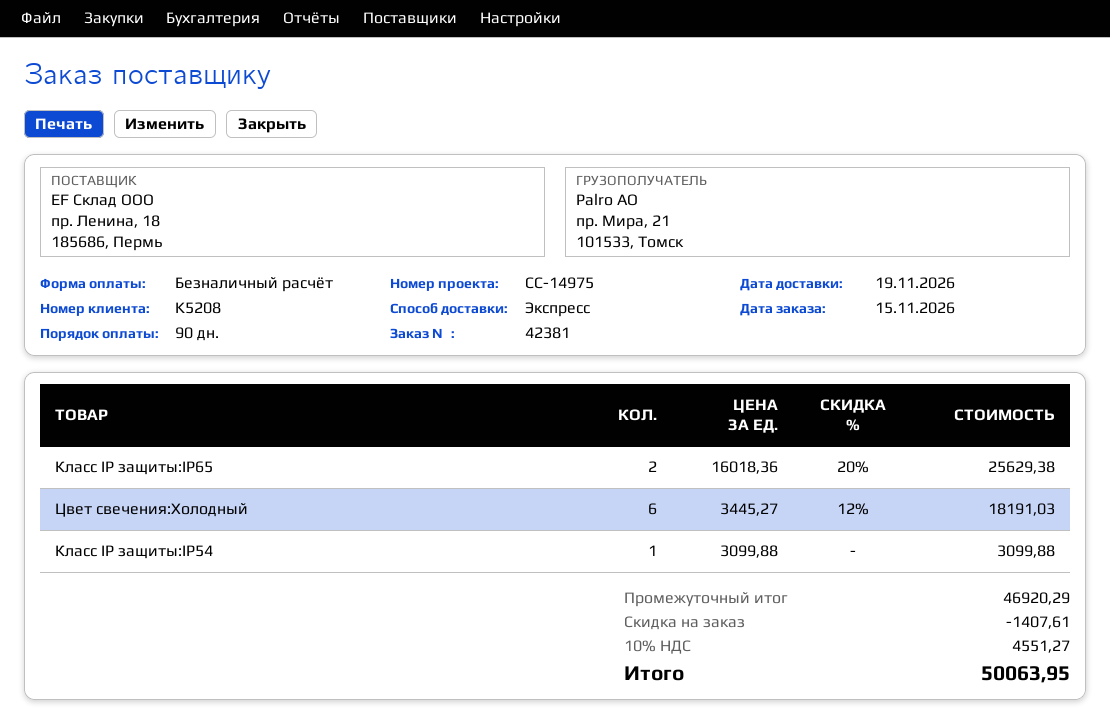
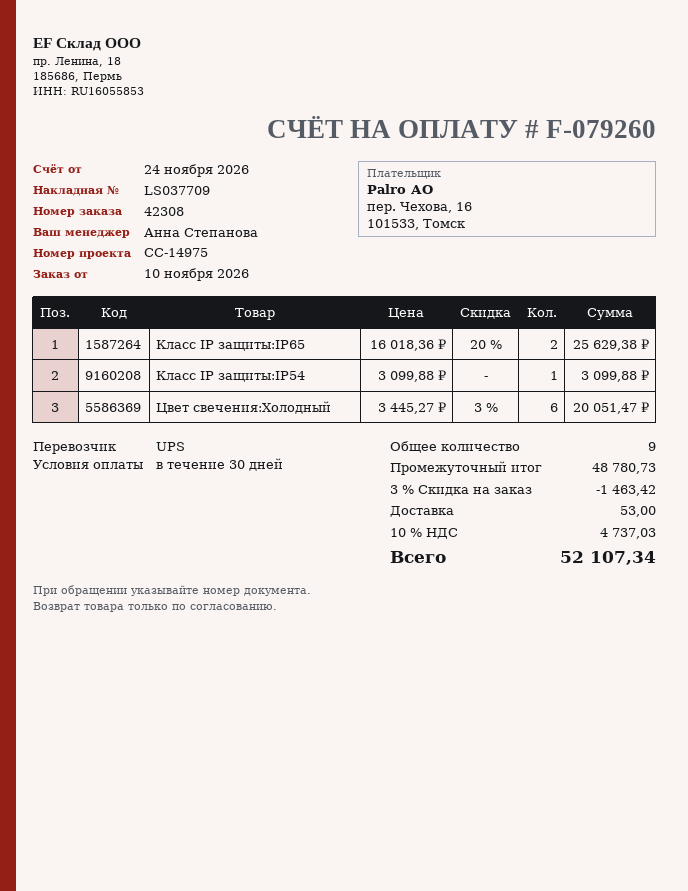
order number: 42381 -> 42308
order date: 2026-11-15 -> 2026-11-10
payment terms: 90 days -> 30 days
shipping method: express -> UPS
Цвет свечения:Холодный: 6 x 3445.27 - 12% = 18191.03 -> 6 x 3445.27 - 3% = 20051.47
subtotal: 46920.29 -> 48780.73
discount: 1407.61 -> 1463.42
shipping: none -> 53.00
tax: 10% = 4551.27 -> 10% = 4737.03
total: 50063.95 -> 52107.34

